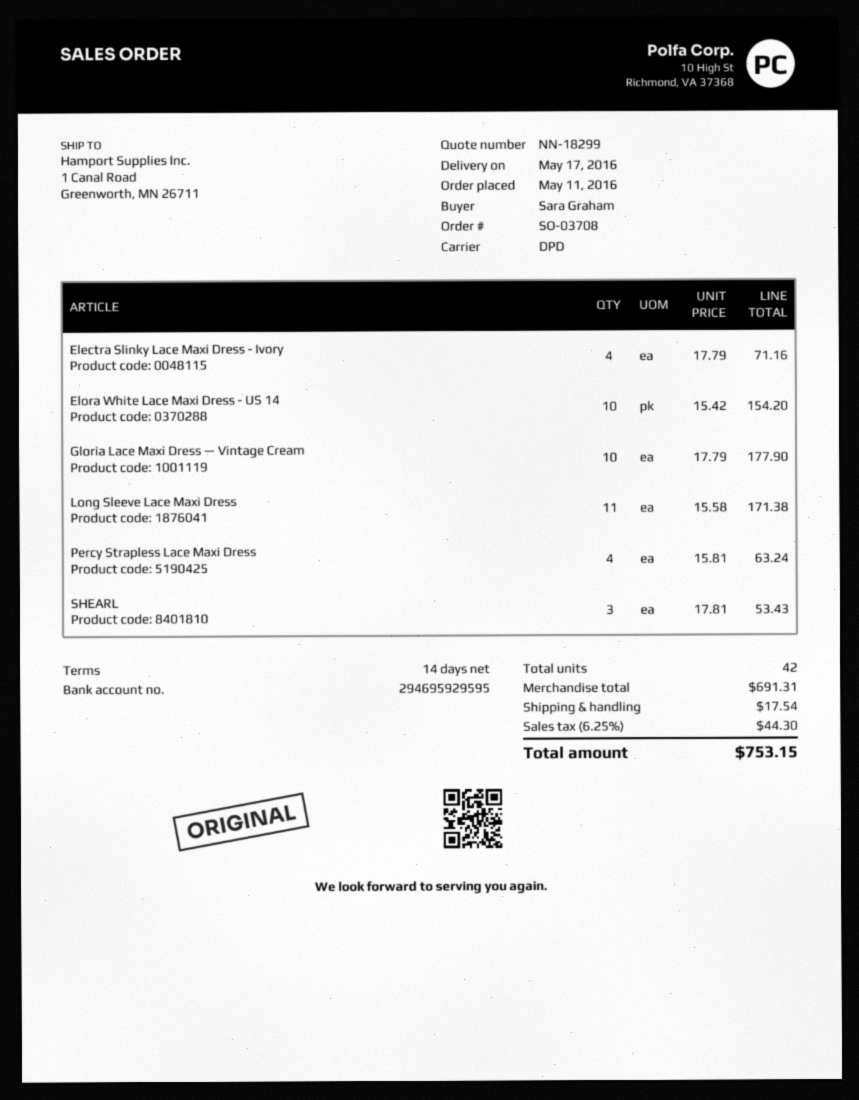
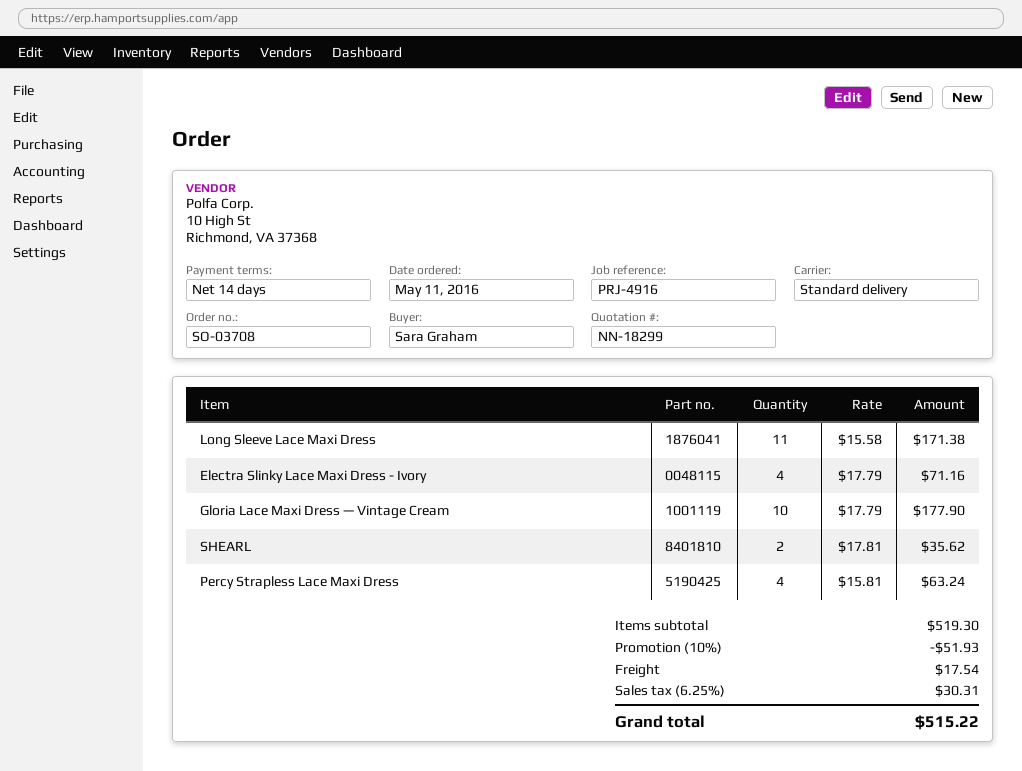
shipping method: DPD -> standard
Elora White Lace Maxi Dress - US 14: 10 x 15.42 = 154.20 -> none
SHEARL: 3 x 17.81 = 53.43 -> 2 x 17.81 = 35.62
subtotal: 691.31 -> 519.30
discount: none -> 10% = 51.93
tax: 6.25% = 44.30 -> 6.25% = 30.31
total: 753.15 -> 515.22

